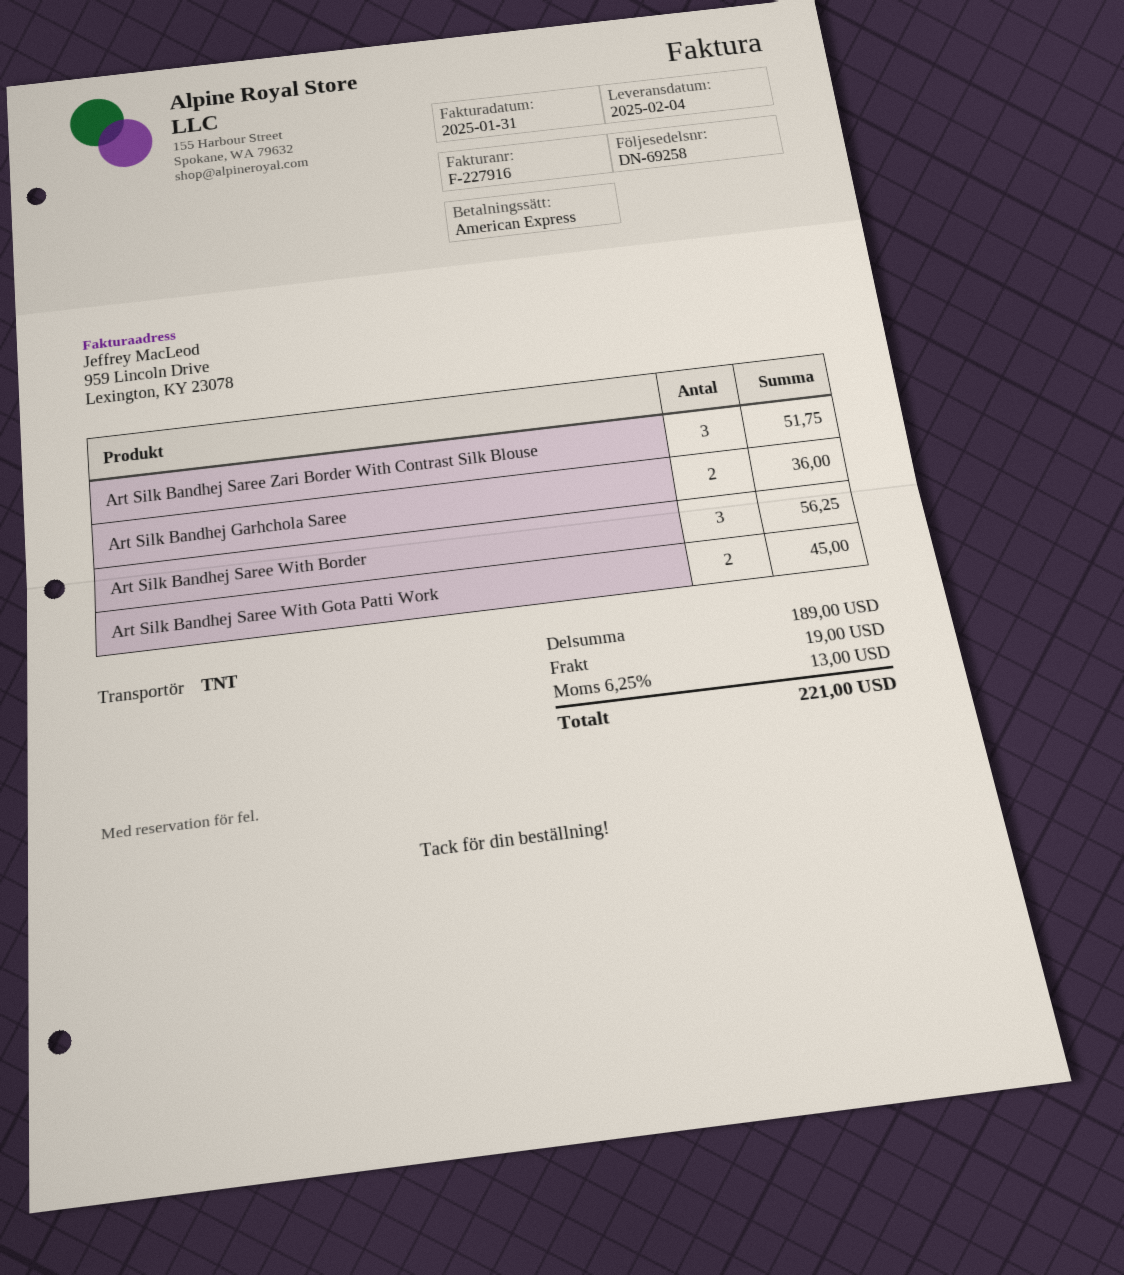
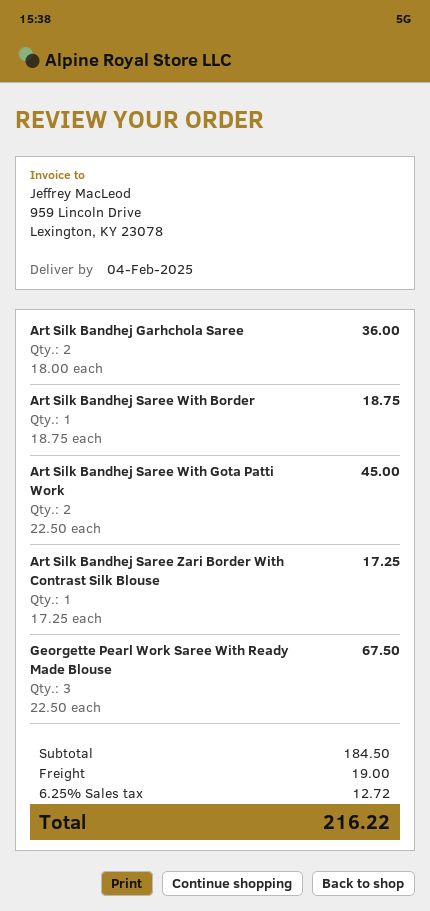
Art Silk Bandhej Saree Zari Border With Contrast Silk Blouse: 3 for 51.75 -> 1 for 17.25
Art Silk Bandhej Saree With Border: 3 for 56.25 -> 1 for 18.75
Georgette Pearl Work Saree With Ready Made Blouse: none -> 3 for 67.50
subtotal: 189.00 -> 184.50
tax: 6.25% = 13.00 -> 6.25% = 12.72
total: 221.00 -> 216.22

